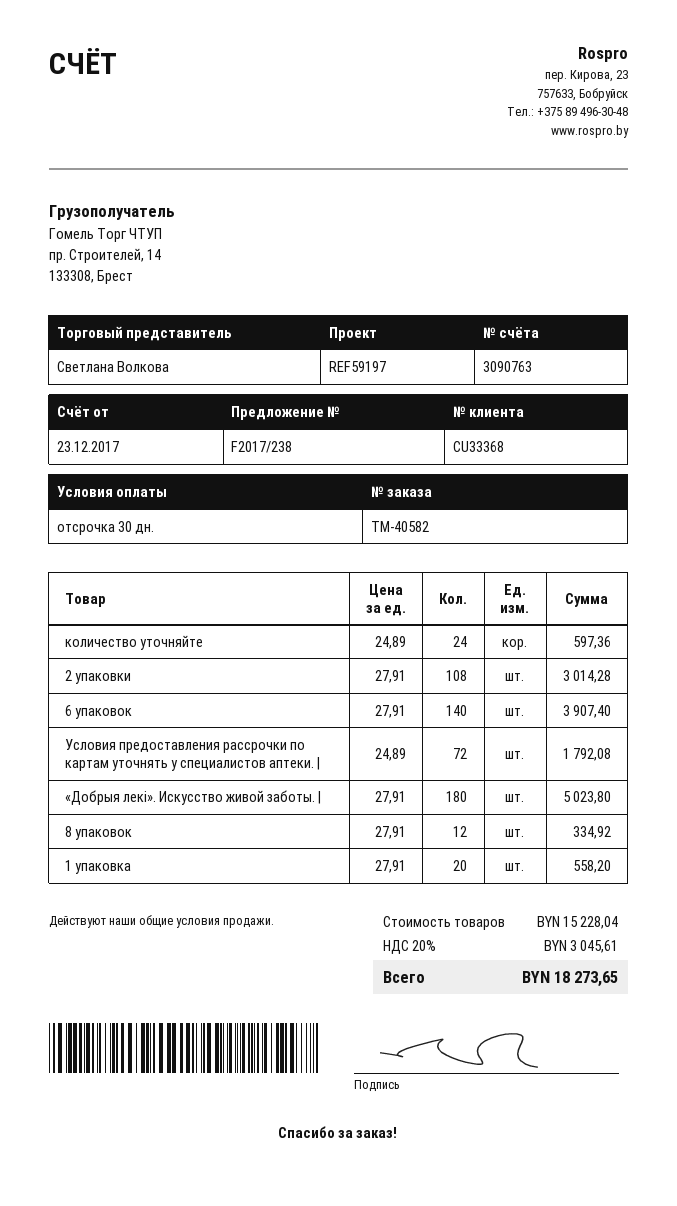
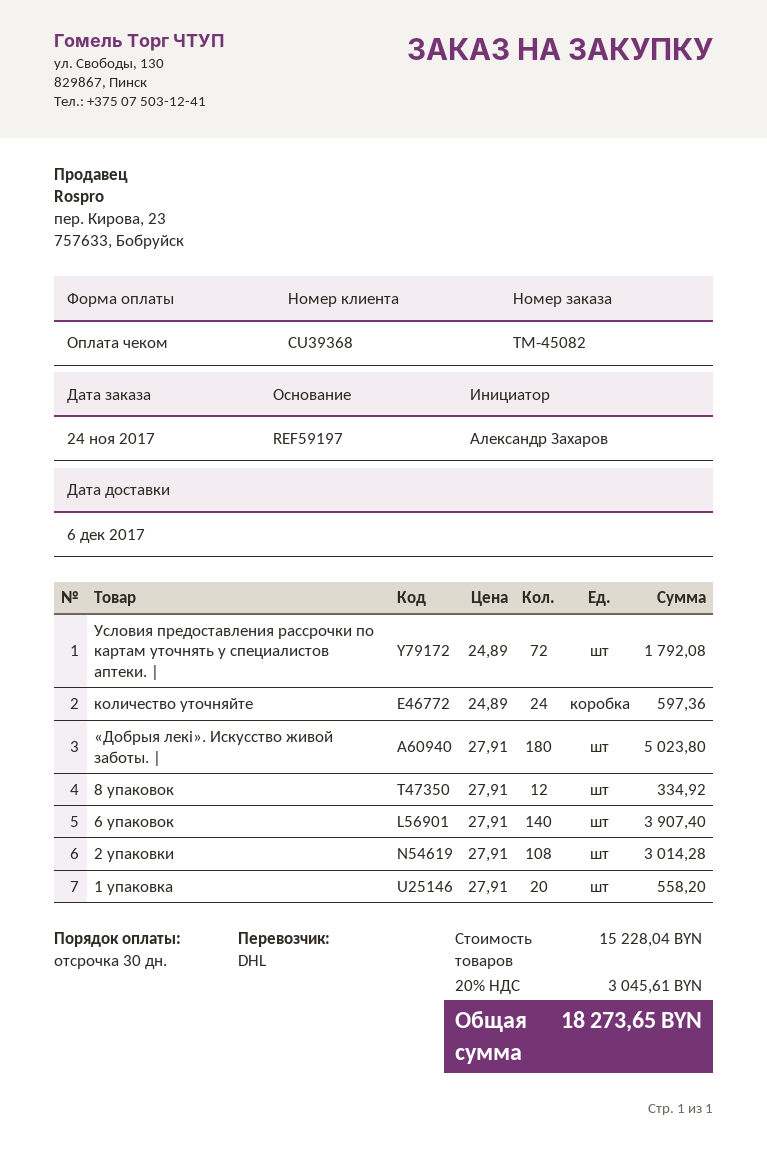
order number: TM-40582 -> TM-45082
customer number: CU33368 -> CU39368

